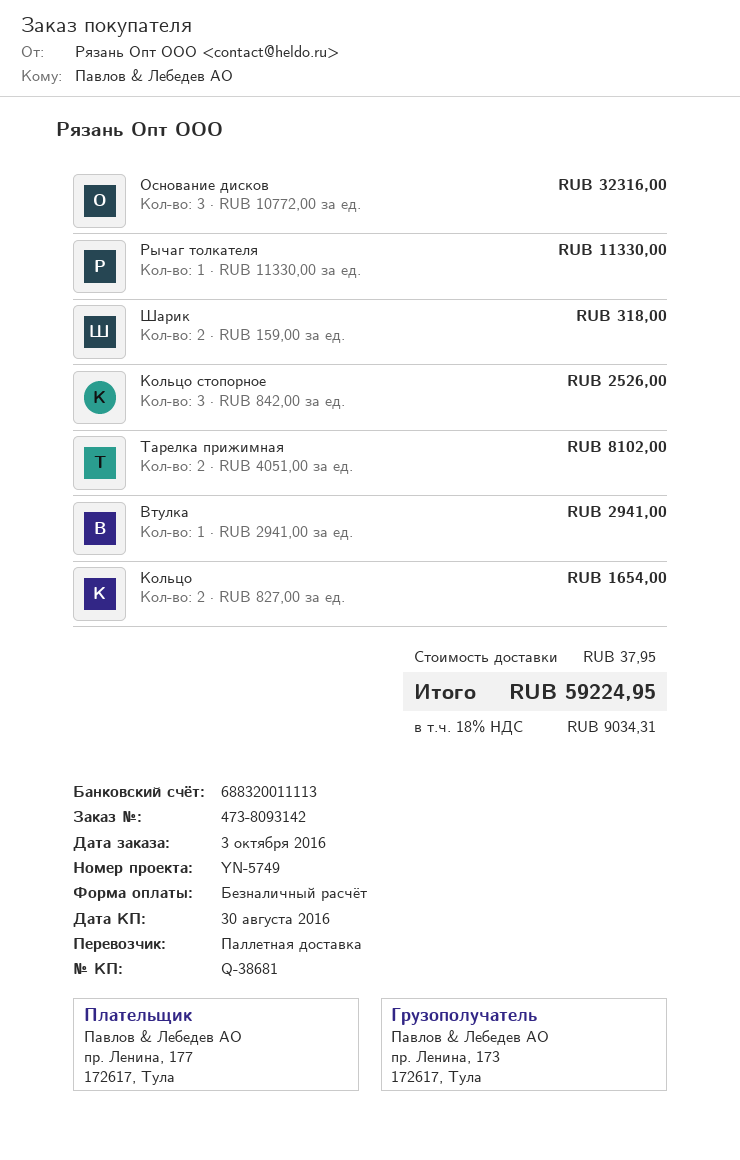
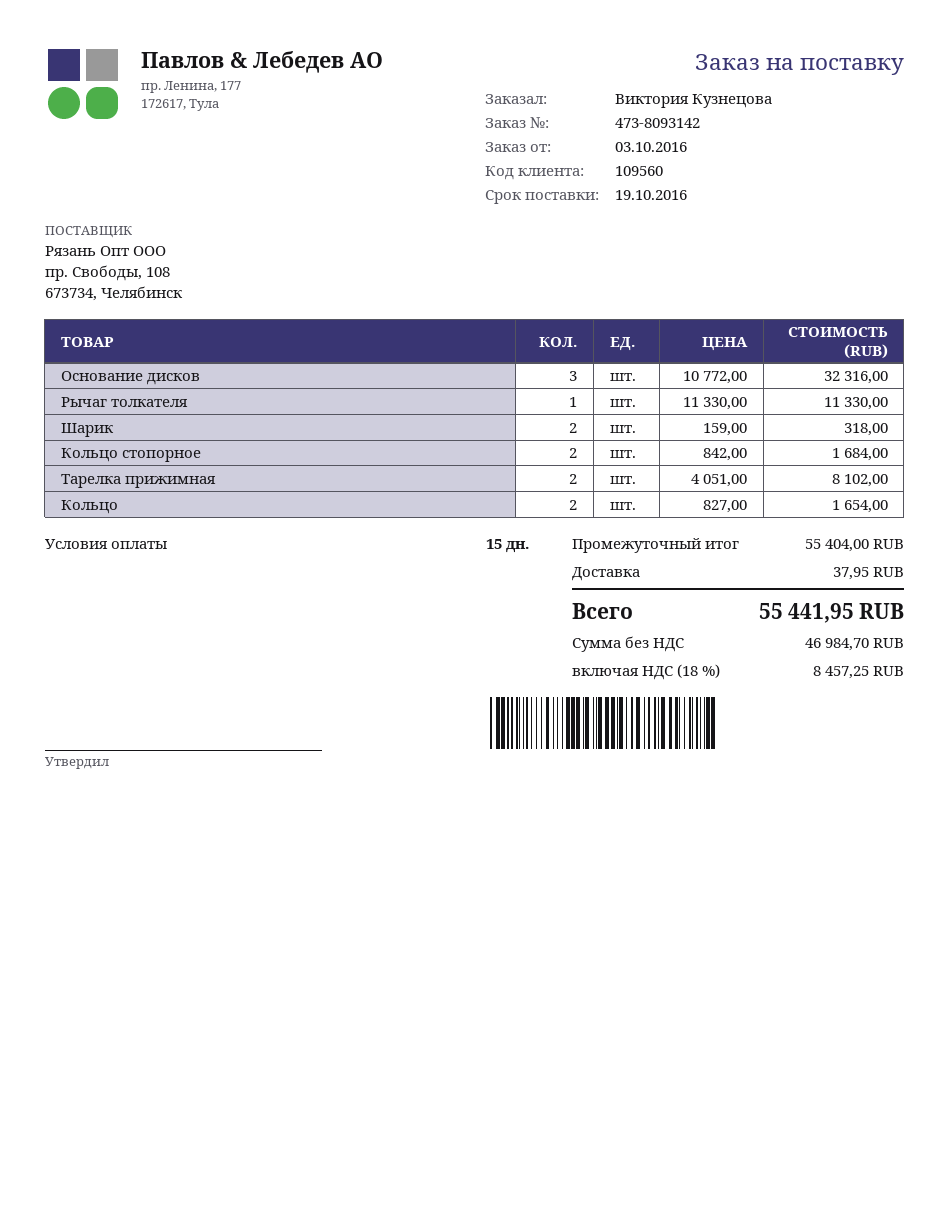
Кольцо стопорное: 3 x 842.00 = 2526.00 -> 2 x 842.00 = 1684.00
Втулка: 1 x 2941.00 = 2941.00 -> none
tax: 18% = 9034.31 -> 18% = 8457.25
total: 59224.95 -> 55441.95

